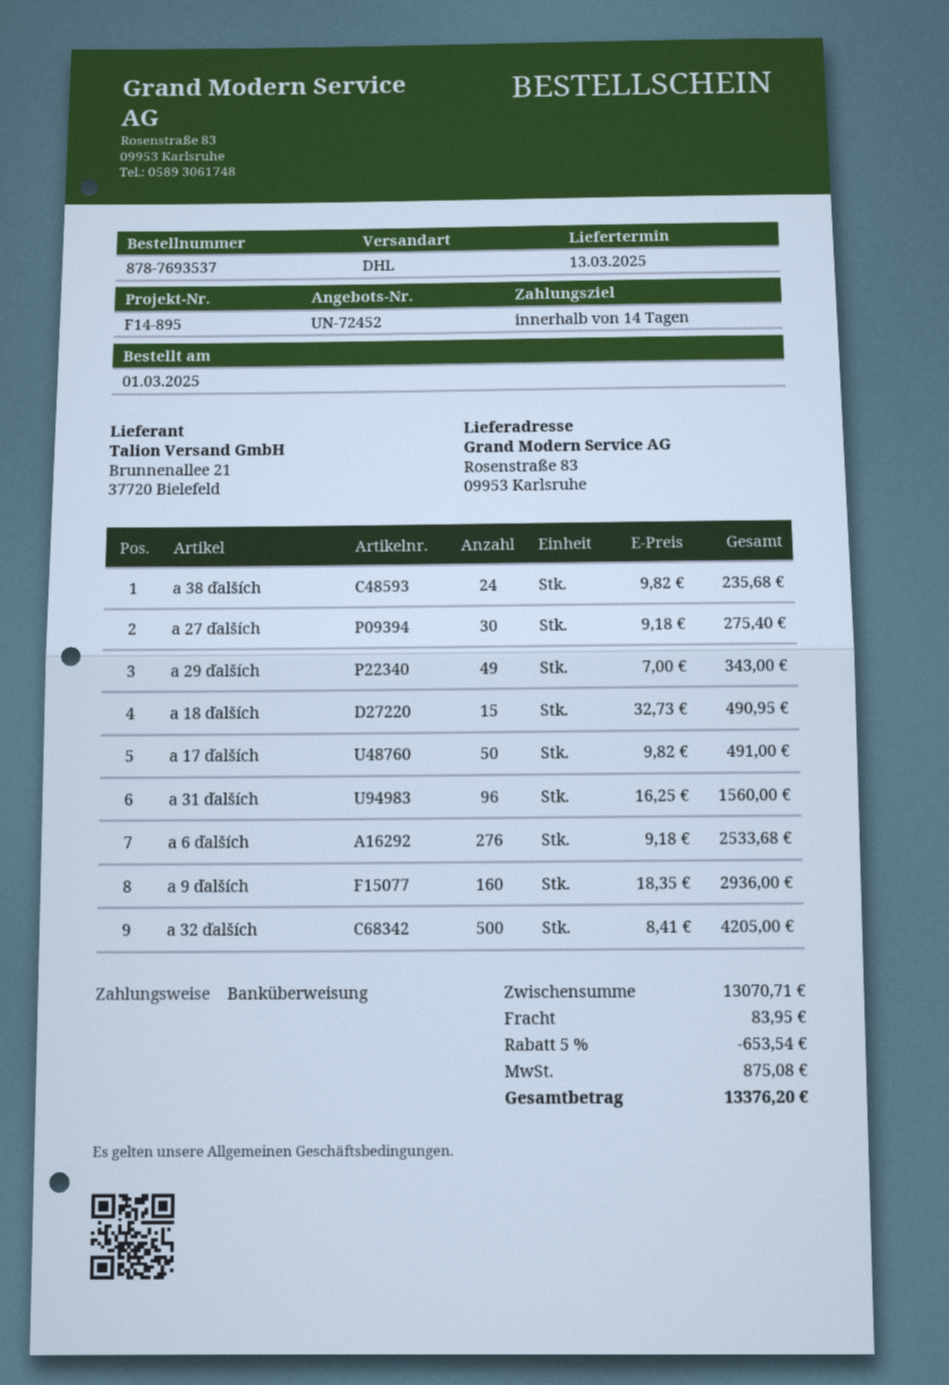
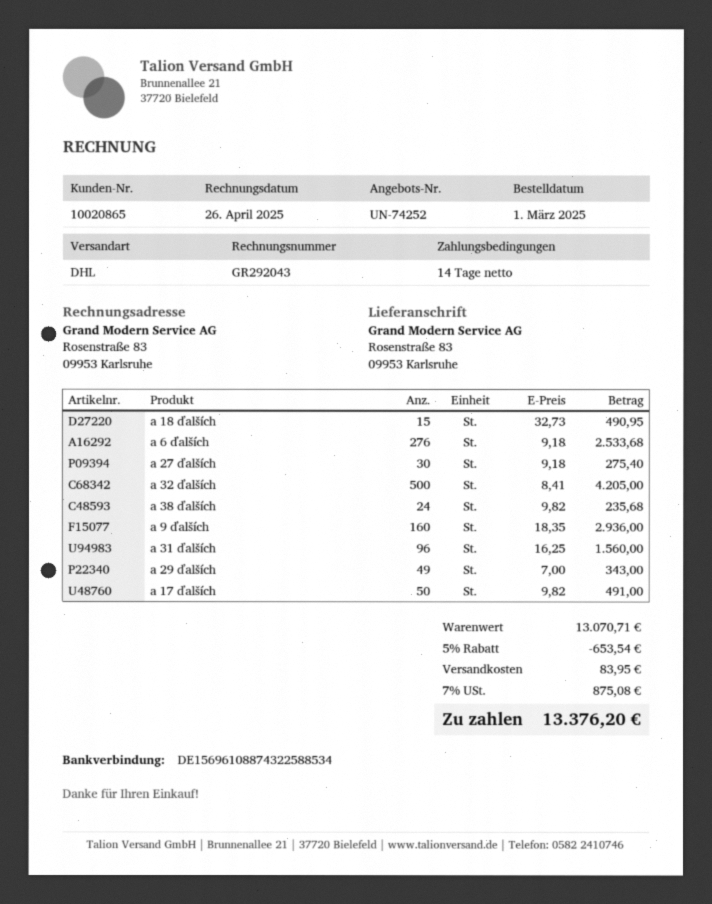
quote number: UN-72452 -> UN-74252

